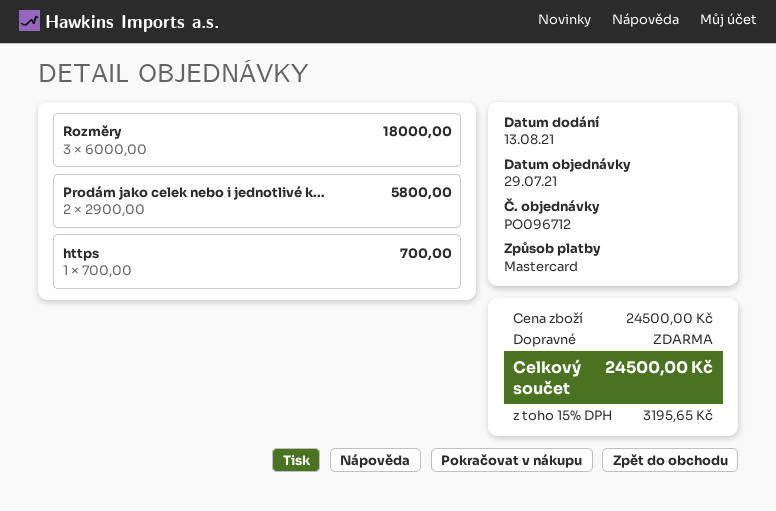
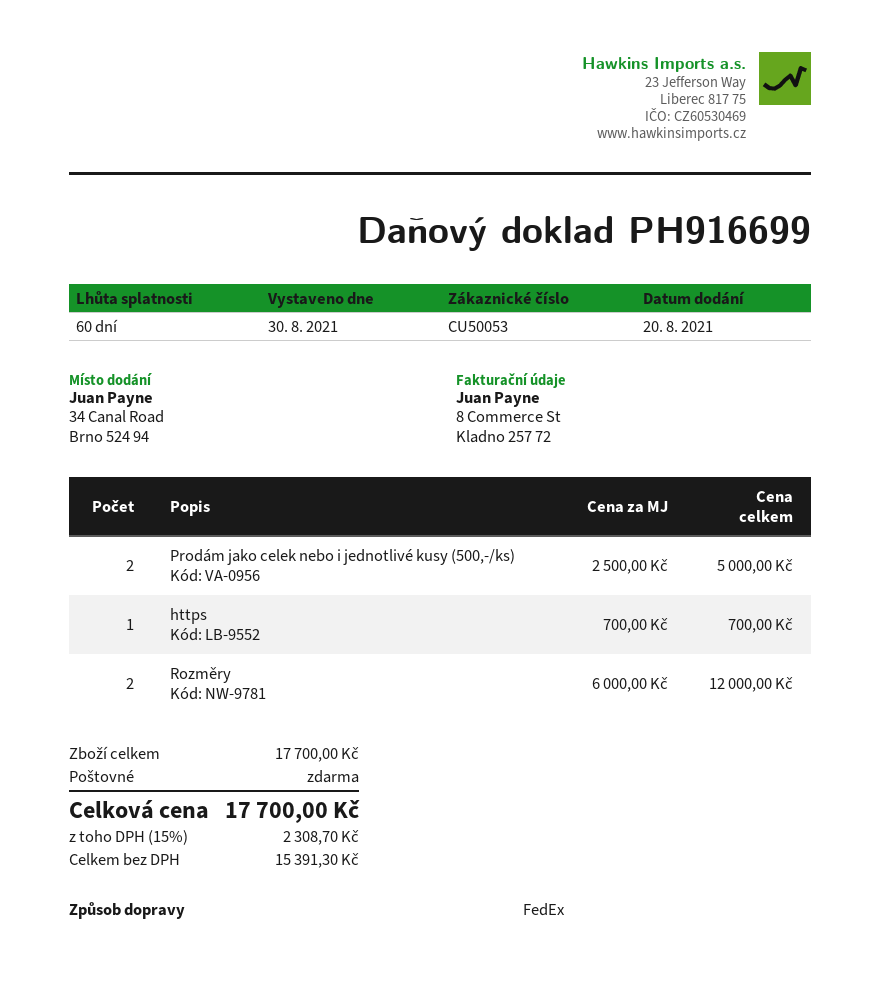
delivery date: 2021-08-13 -> 2021-08-20
Rozměry: 3 x 6000.00 = 18000.00 -> 2 x 6000.00 = 12000.00
Prodám jako celek nebo i jednotlivé k...: 2 x 2900.00 = 5800.00 -> 2 x 2500.00 = 5000.00
subtotal: 24500.00 -> 17700.00
tax: 15% = 3195.65 -> 15% = 2308.70
total: 24500.00 -> 17700.00

